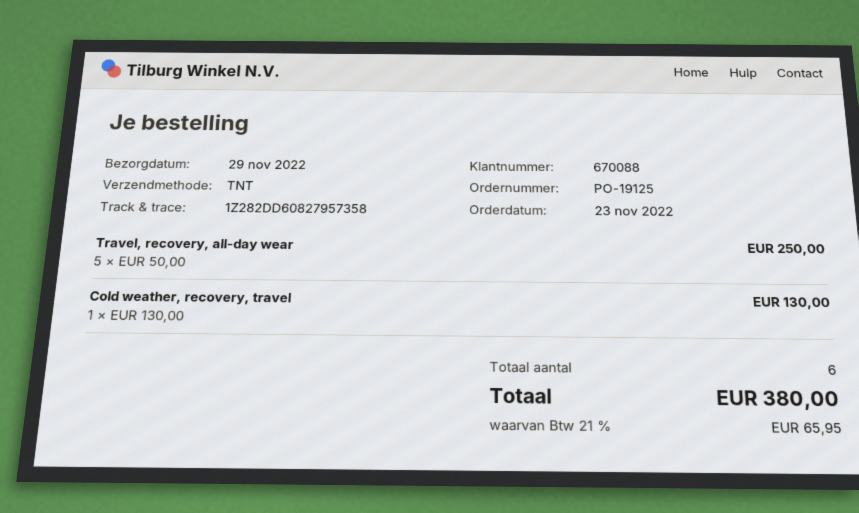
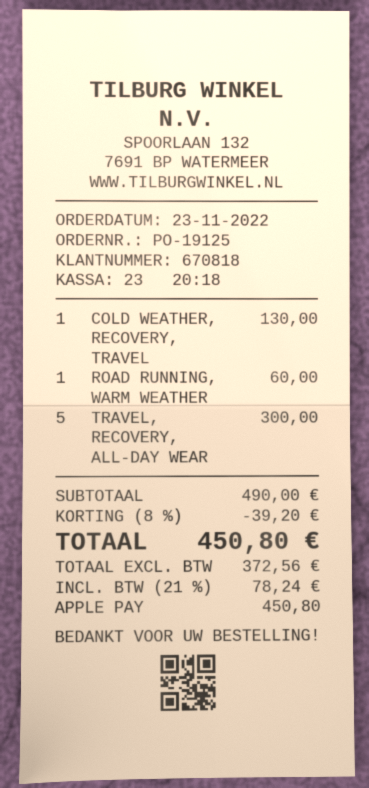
customer number: 670088 -> 670818
Travel, recovery, all-day wear: 5 for 250.00 -> 5 for 300.00
ROAD RUNNING, WARM WEATHER: none -> 1 for 60.00
discount: none -> 8% = 39.20
tax: 21% = 65.95 -> 21% = 78.24
total: 380.00 -> 450.80

